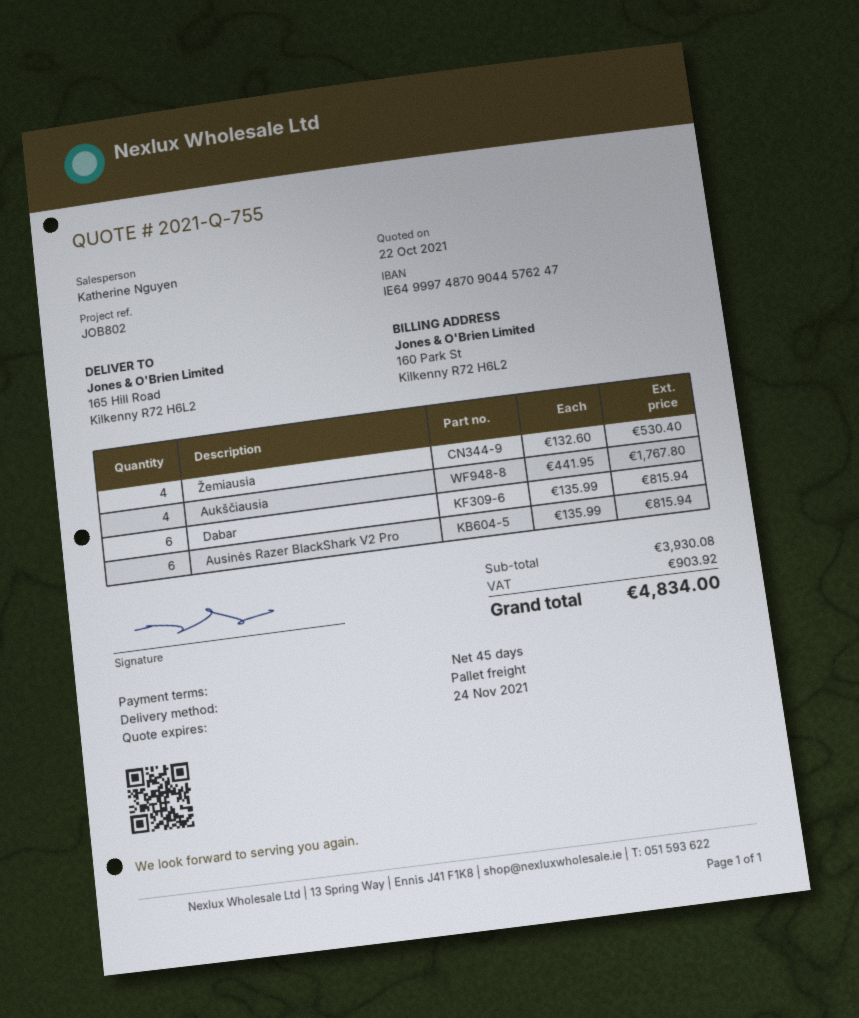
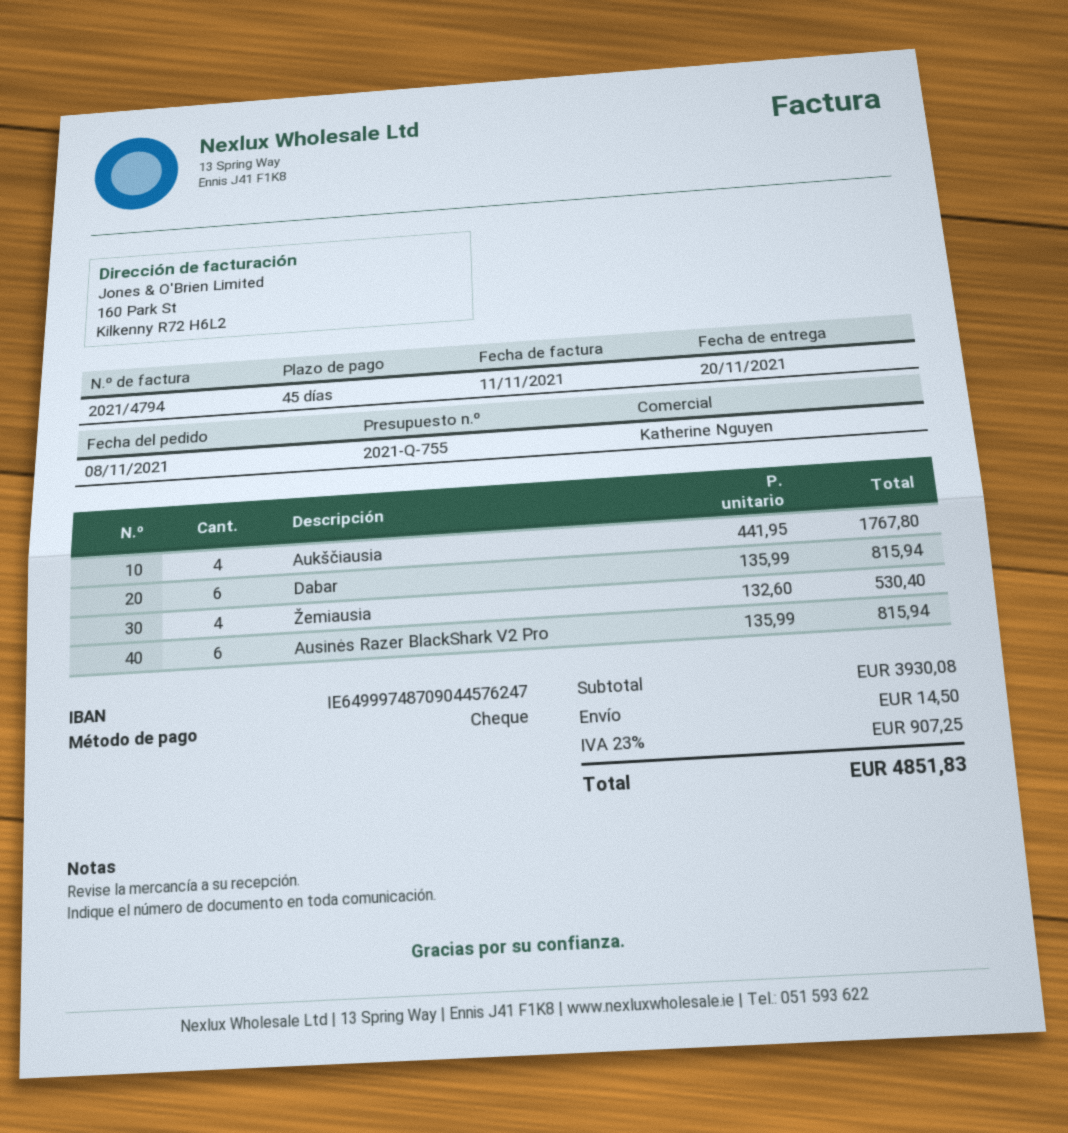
shipping: none -> 14.50
tax: 903.92 -> 907.25
total: 4834.00 -> 4851.83

